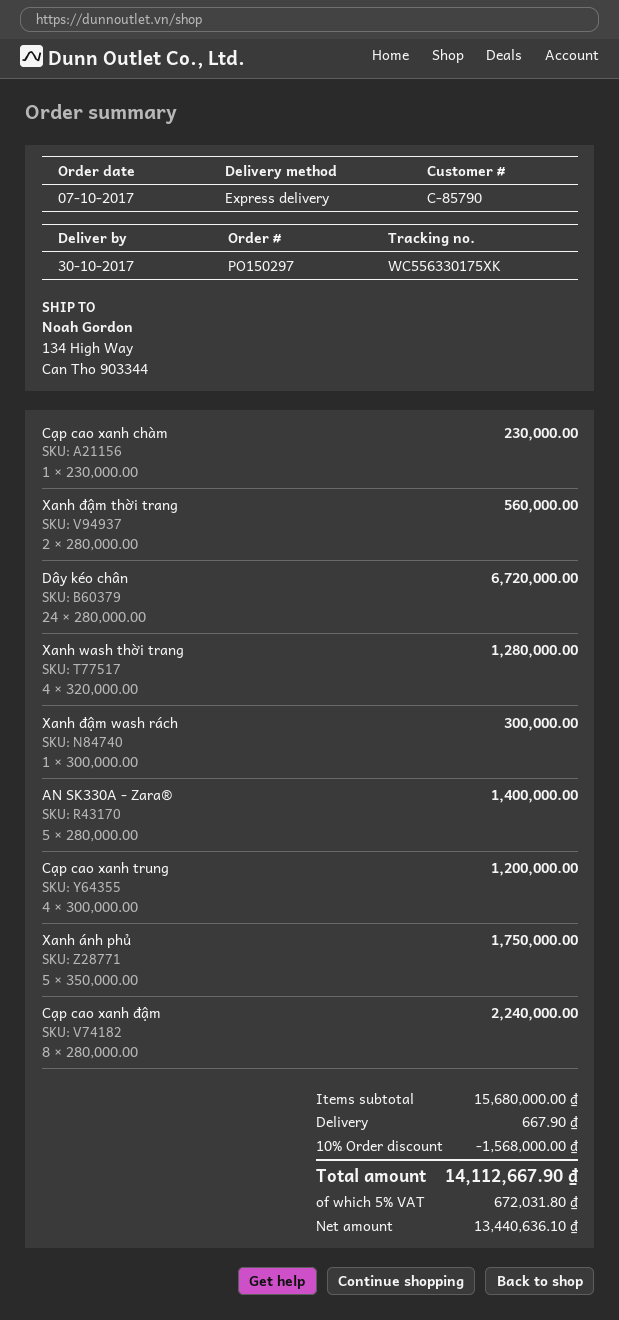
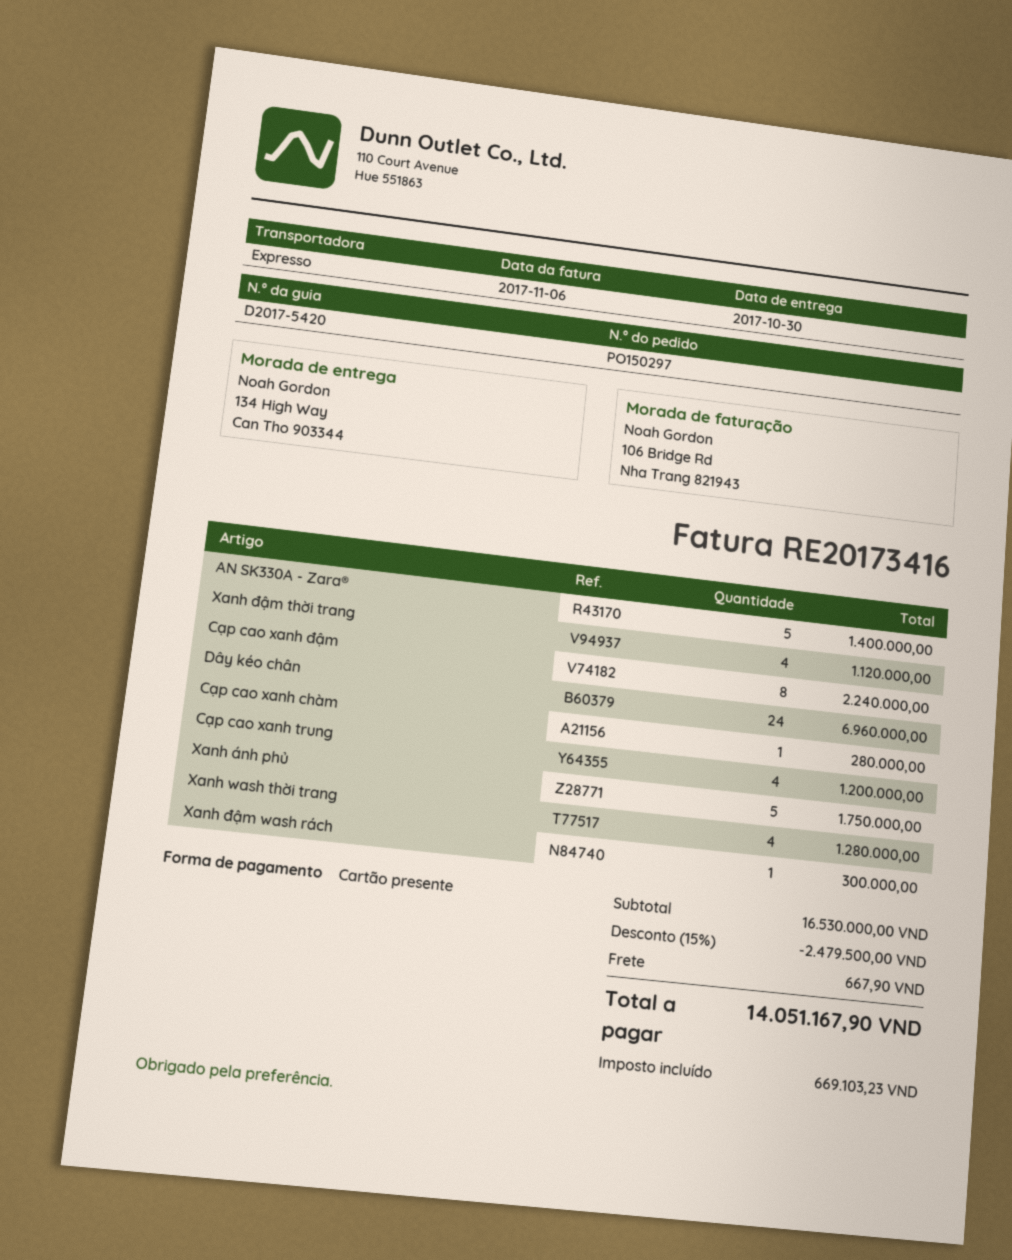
Cạp cao xanh chàm: 1 for 230000.00 -> 1 for 280000.00
Xanh đậm thời trang: 2 for 560000.00 -> 4 for 1120000.00
Dây kéo chân: 24 for 6720000.00 -> 24 for 6960000.00
subtotal: 15680000.00 -> 16530000.00
discount: 10% = 1568000.00 -> 15% = 2479500.00
tax: 672031.80 -> 669103.23
total: 14112667.90 -> 14051167.90

